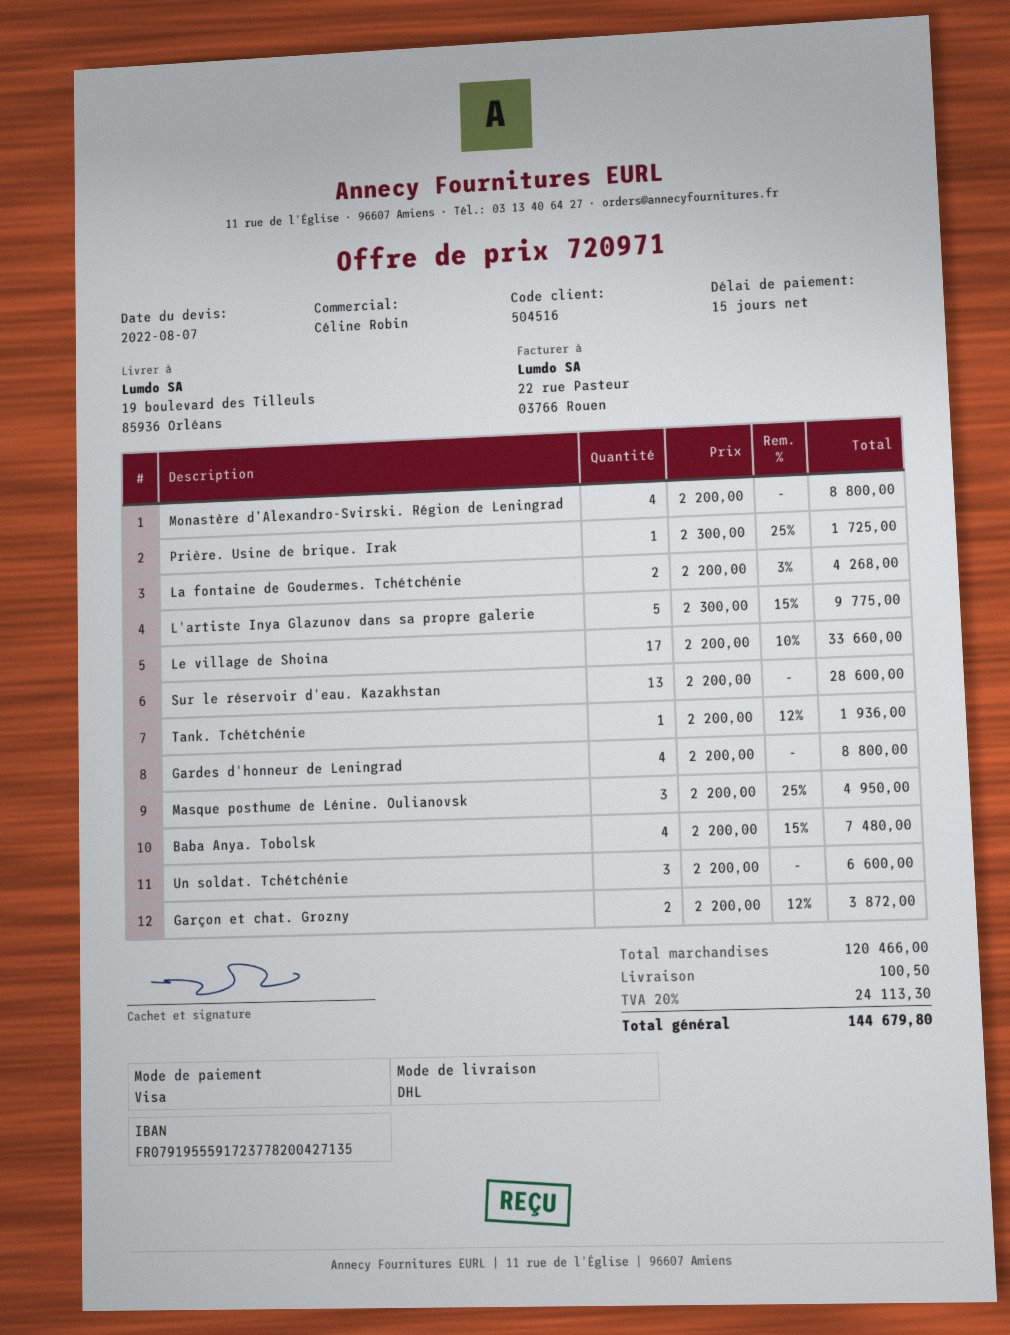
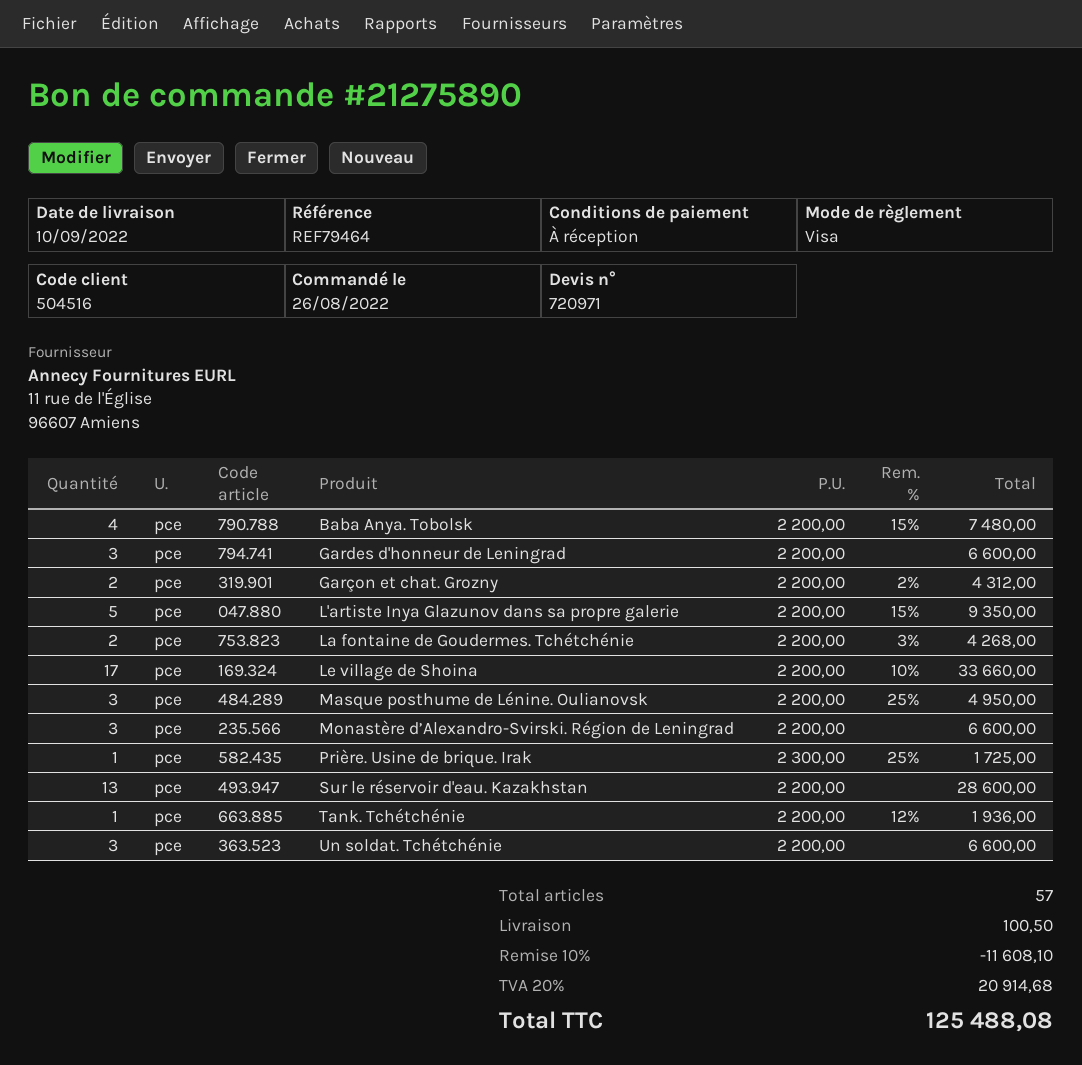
payment terms: 15 days -> on receipt
Monastère d’Alexandro-Svirski. Région de Leningrad: 4 x 2200.00 = 8800.00 -> 3 x 2200.00 = 6600.00
L'artiste Inya Glazunov dans sa propre galerie: 5 x 2300.00 - 15% = 9775.00 -> 5 x 2200.00 - 15% = 9350.00
Gardes d'honneur de Leningrad: 4 x 2200.00 = 8800.00 -> 3 x 2200.00 = 6600.00
Garçon et chat. Grozny: 2 x 2200.00 - 12% = 3872.00 -> 2 x 2200.00 - 2% = 4312.00
discount: none -> 10% = 11608.10
tax: 20% = 24113.30 -> 20% = 20914.68
total: 144679.80 -> 125488.08

